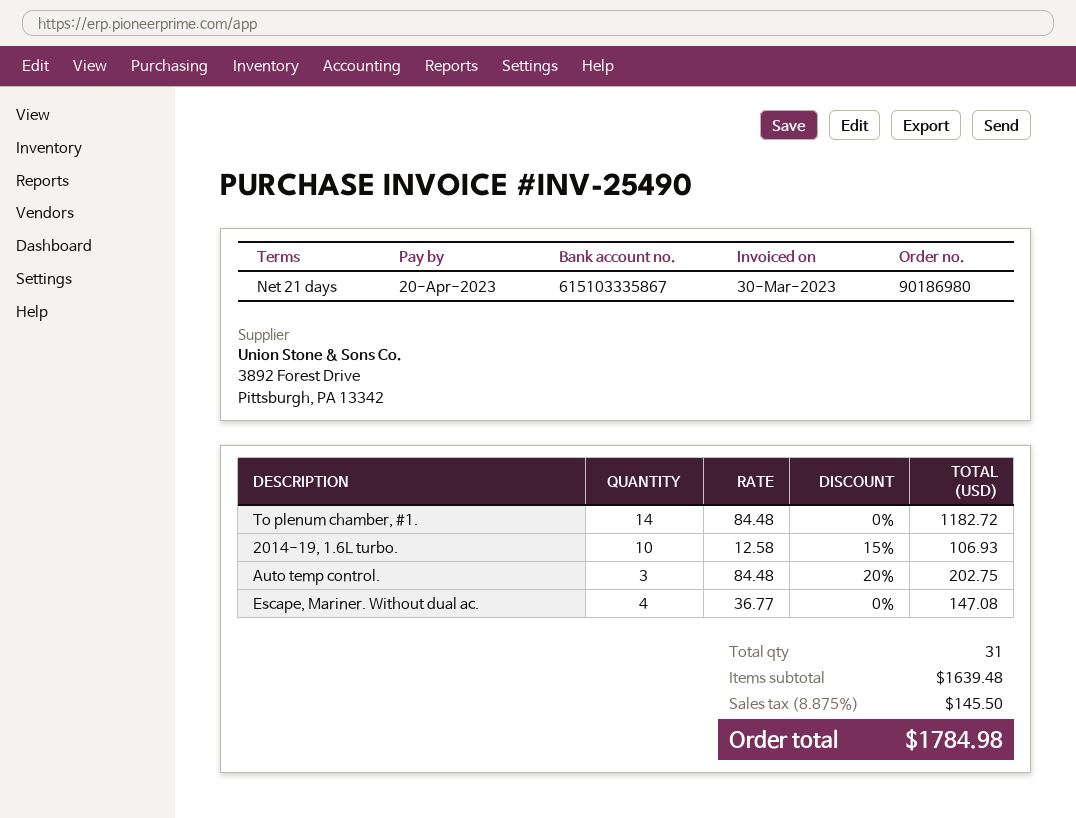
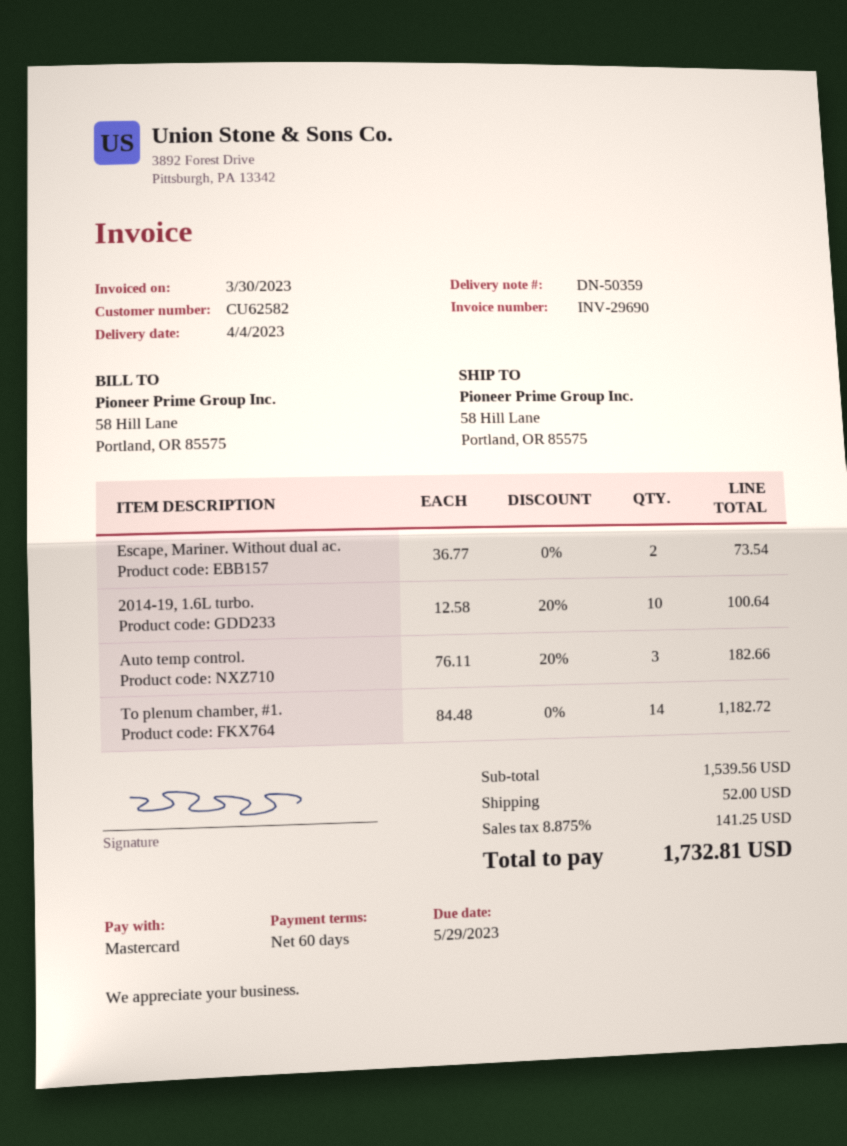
invoice number: INV-25490 -> INV-29690
payment terms: 21 days -> 60 days
due date: 2023-04-20 -> 2023-05-29
2014-19, 1.6L turbo.: 10 x 12.58 - 15% = 106.93 -> 10 x 12.58 - 20% = 100.64
Auto temp control.: 3 x 84.48 - 20% = 202.75 -> 3 x 76.11 - 20% = 182.66
Escape, Mariner. Without dual ac.: 4 x 36.77 = 147.08 -> 2 x 36.77 = 73.54
subtotal: 1639.48 -> 1539.56
shipping: none -> 52.00
tax: 8.875% = 145.50 -> 8.875% = 141.25
total: 1784.98 -> 1732.81

